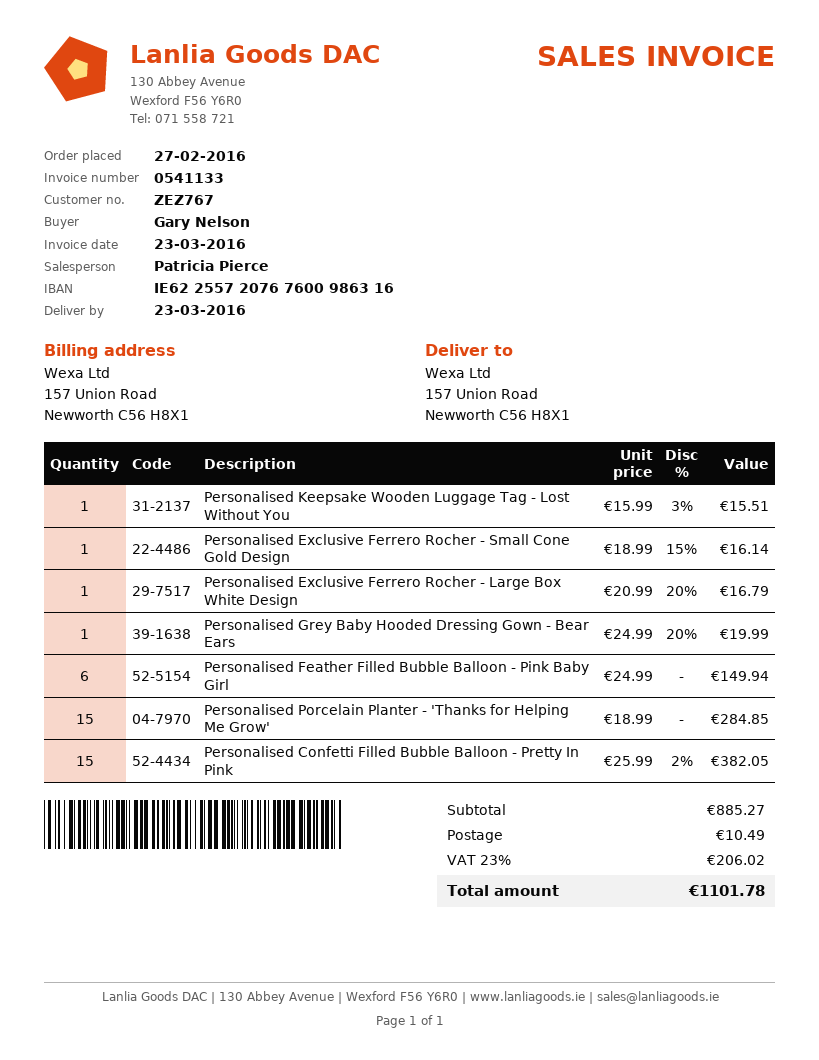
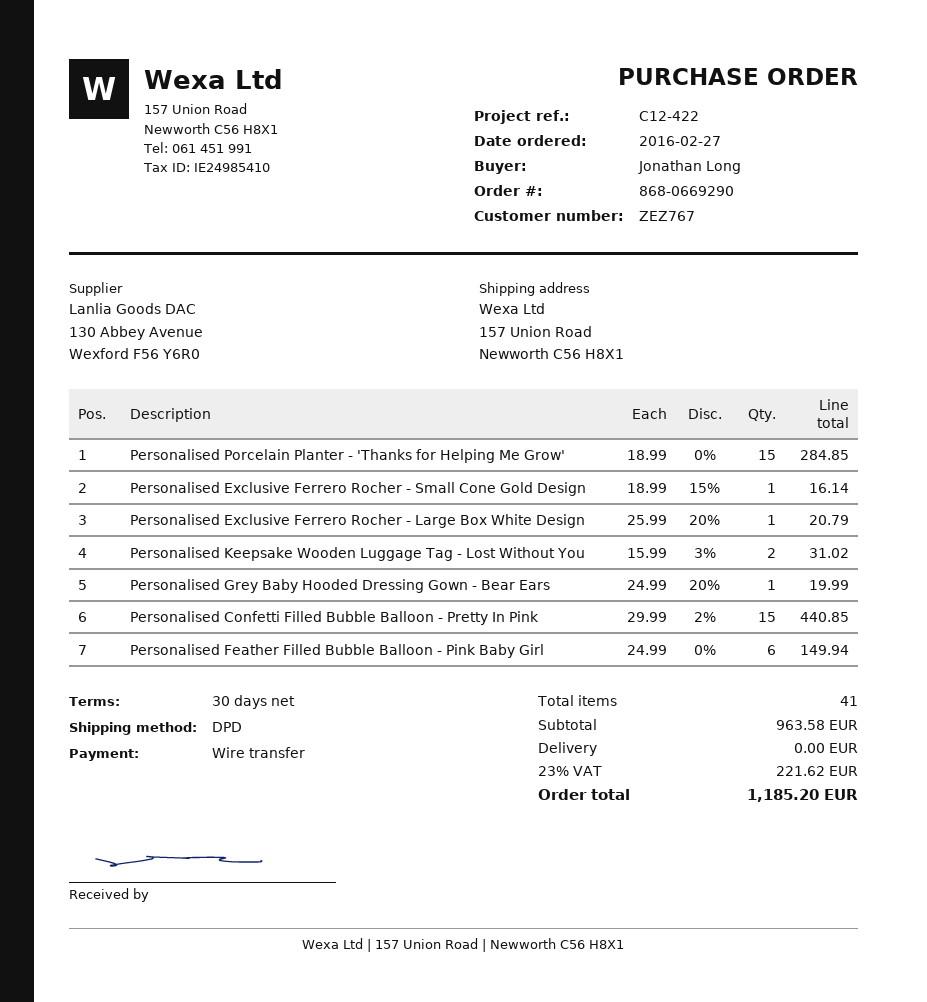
ordered by: Gary Nelson -> Jonathan Long
Personalised Keepsake Wooden Luggage Tag - Lost Without You: 1 x 15.99 - 3% = 15.51 -> 2 x 15.99 - 3% = 31.02
Personalised Exclusive Ferrero Rocher - Large Box White Design: 1 x 20.99 - 20% = 16.79 -> 1 x 25.99 - 20% = 20.79
Personalised Confetti Filled Bubble Balloon - Pretty In Pink: 15 x 25.99 - 2% = 382.05 -> 15 x 29.99 - 2% = 440.85
subtotal: 885.27 -> 963.58
shipping: 10.49 -> 0.00
tax: 23% = 206.02 -> 23% = 221.62
total: 1101.78 -> 1185.20

